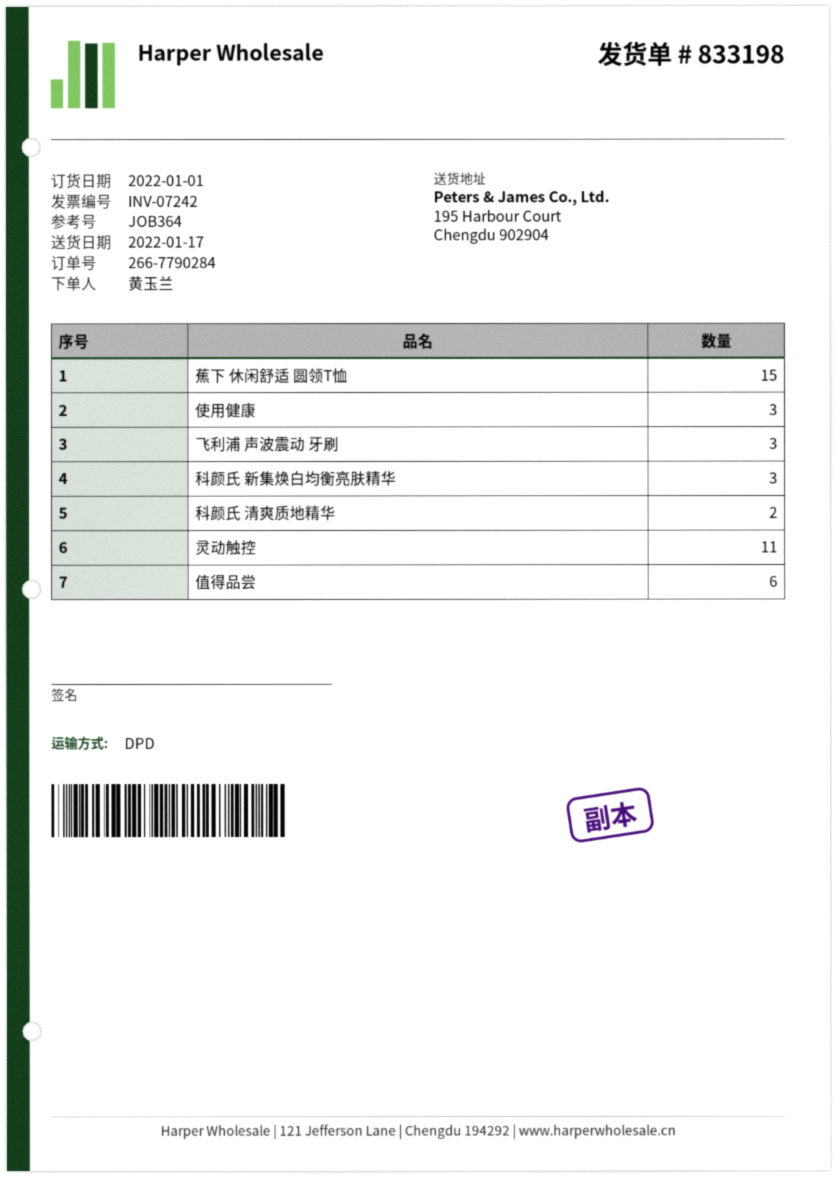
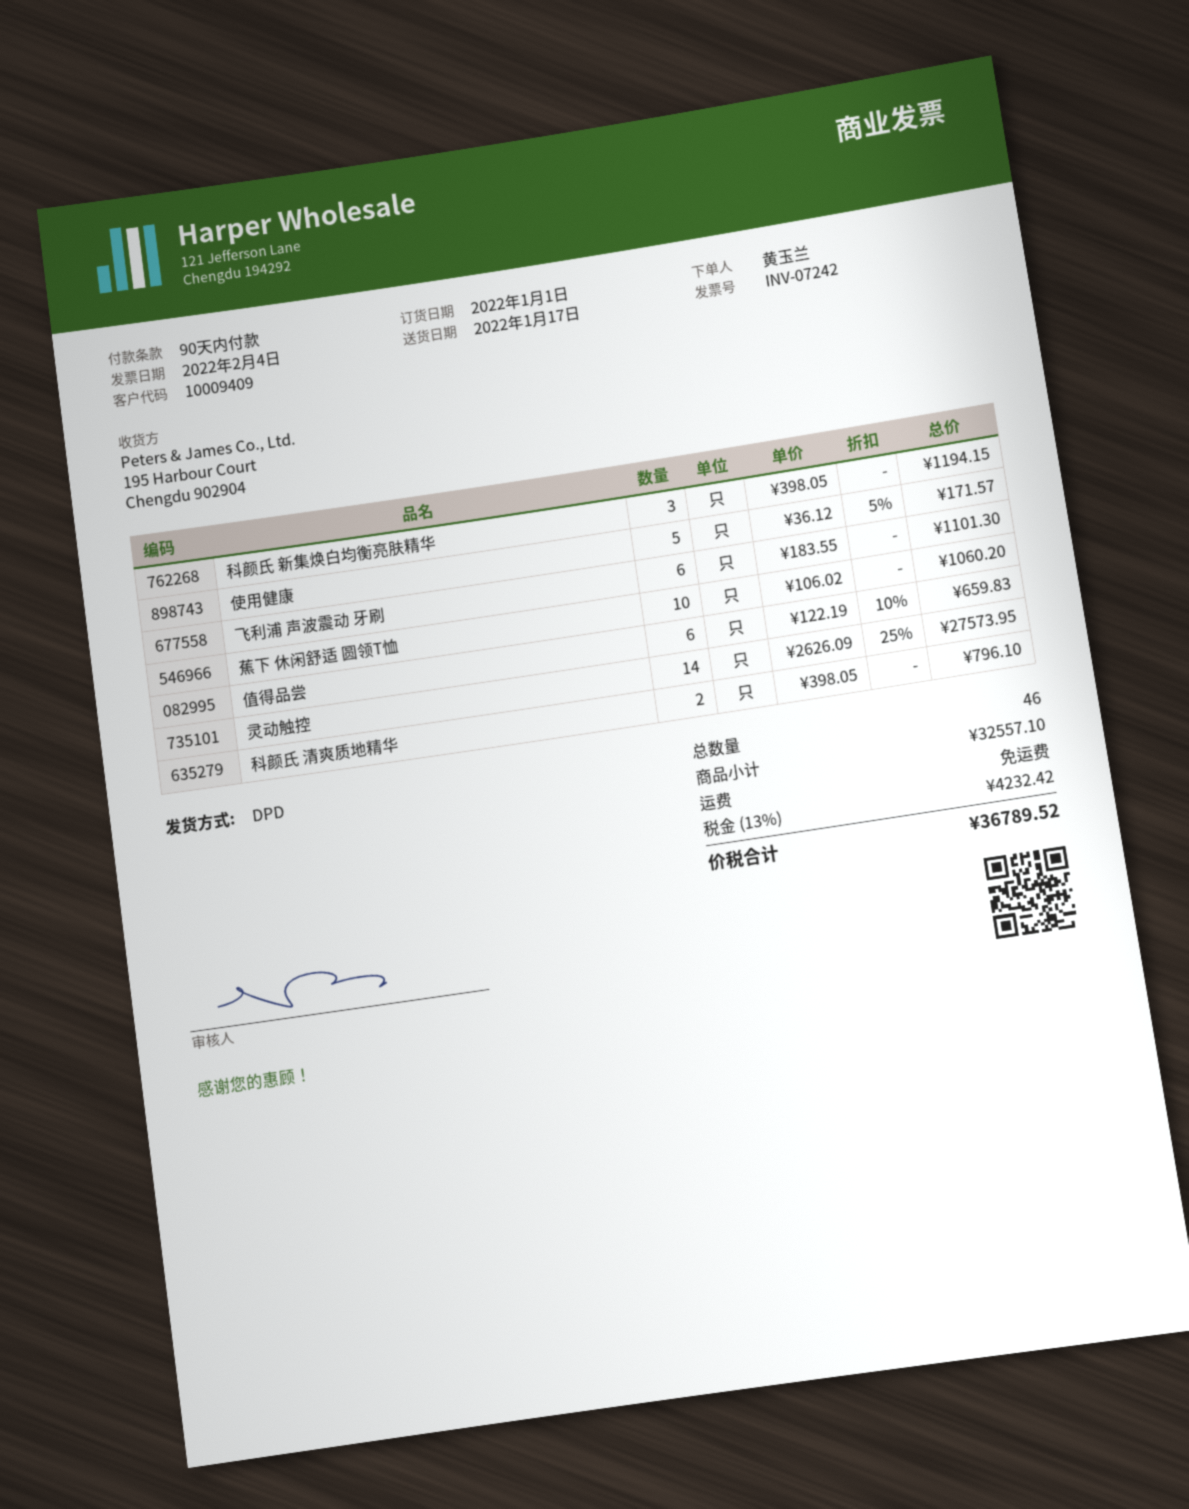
蕉下 休闲舒适 圆领T恤: 15 -> 10
使用健康: 3 -> 5
飞利浦 声波震动 牙刷: 3 -> 6
灵动触控: 11 -> 14

